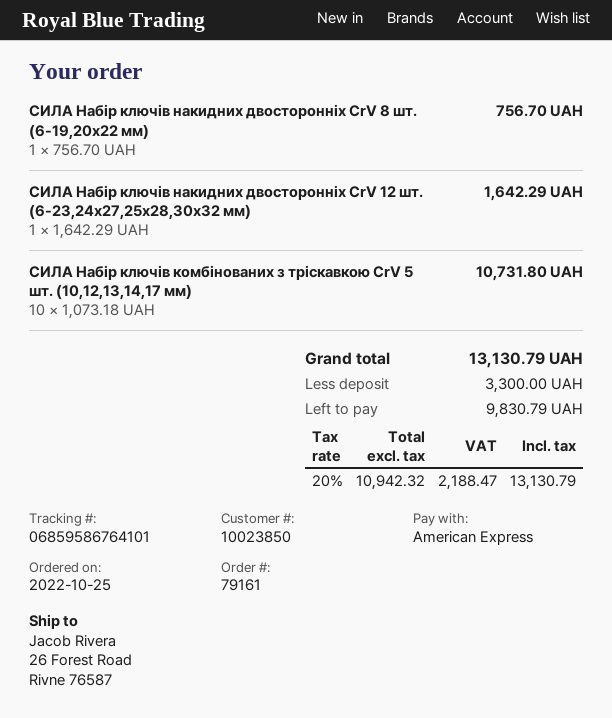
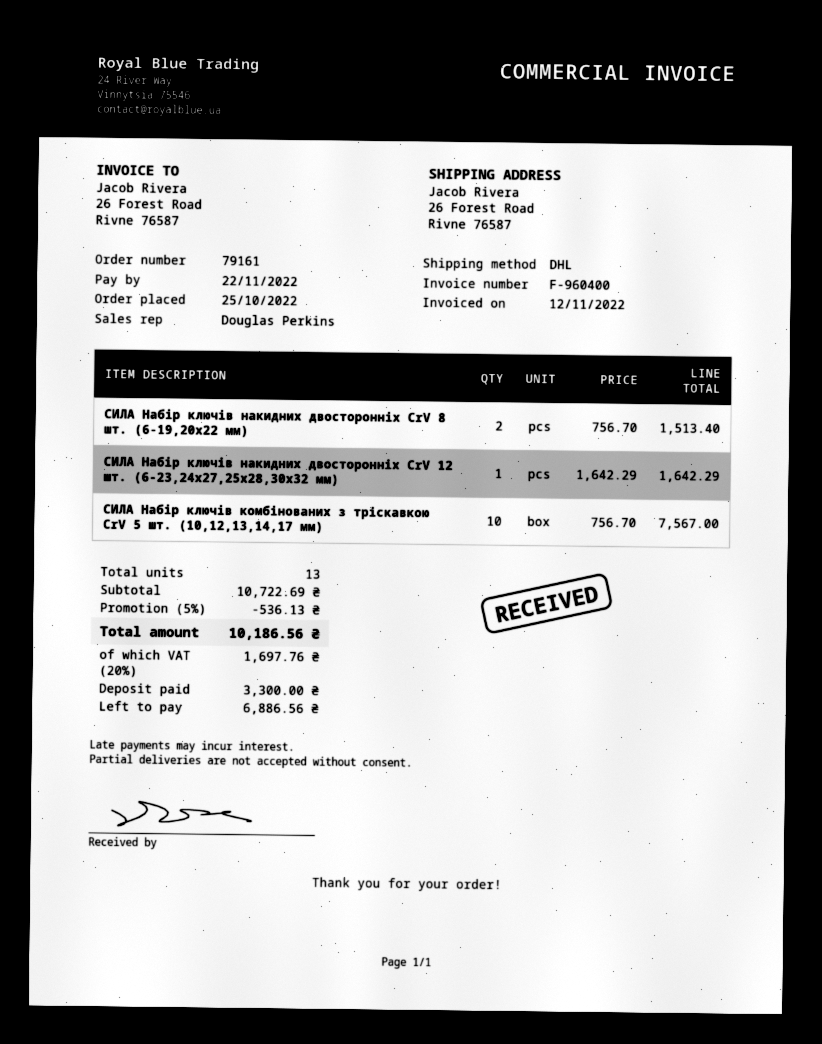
СИЛА Набір ключів накидних двосторонніх CrV 8 шт. (6-19,20x22 мм): 1 x 756.70 = 756.70 -> 2 x 756.70 = 1513.40
СИЛА Набір ключів комбінованих з тріскавкою CrV 5 шт. (10,12,13,14,17 мм): 10 x 1073.18 = 10731.80 -> 10 x 756.70 = 7567.00
discount: none -> 5% = 536.13
tax: 20% = 2188.47 -> 20% = 1697.76
total: 13130.79 -> 10186.56
balance: 9830.79 -> 6886.56

